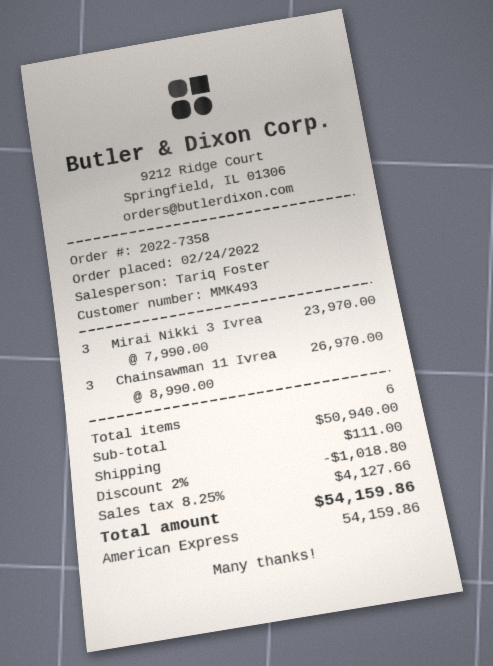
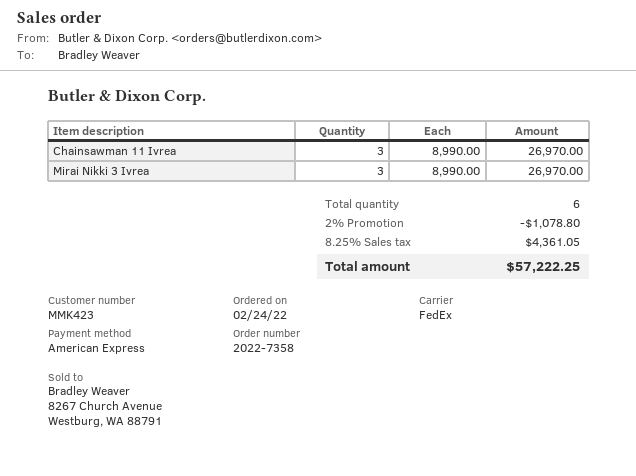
customer number: MMK493 -> MMK423
Mirai Nikki 3 Ivrea: 3 x 7990.00 = 23970.00 -> 3 x 8990.00 = 26970.00
discount: 2% = 1018.80 -> 2% = 1078.80
shipping: 111.00 -> none
tax: 8.25% = 4127.66 -> 8.25% = 4361.05
total: 54159.86 -> 57222.25

